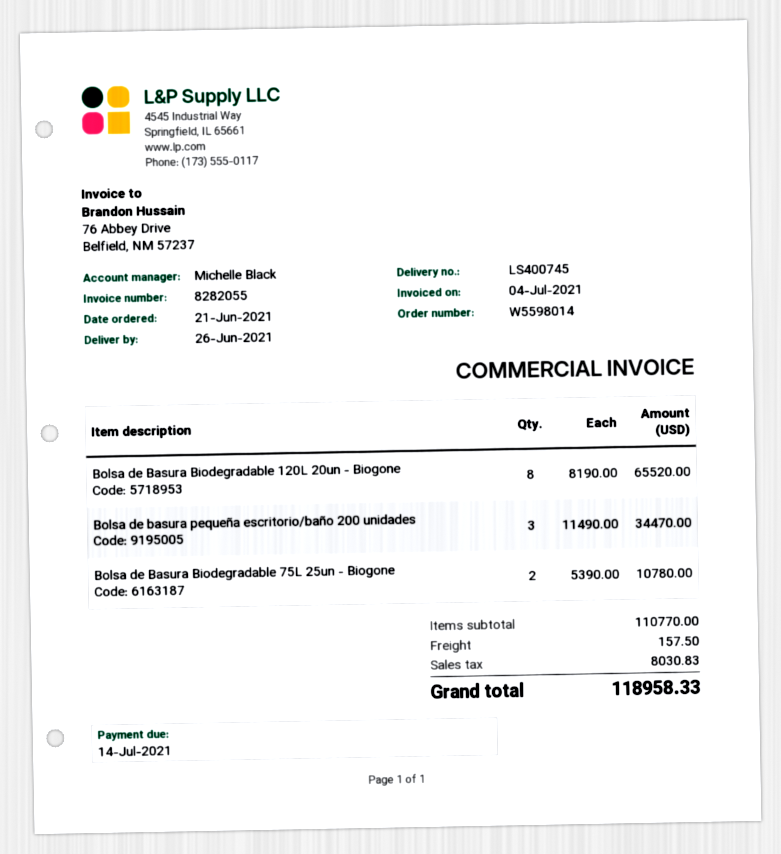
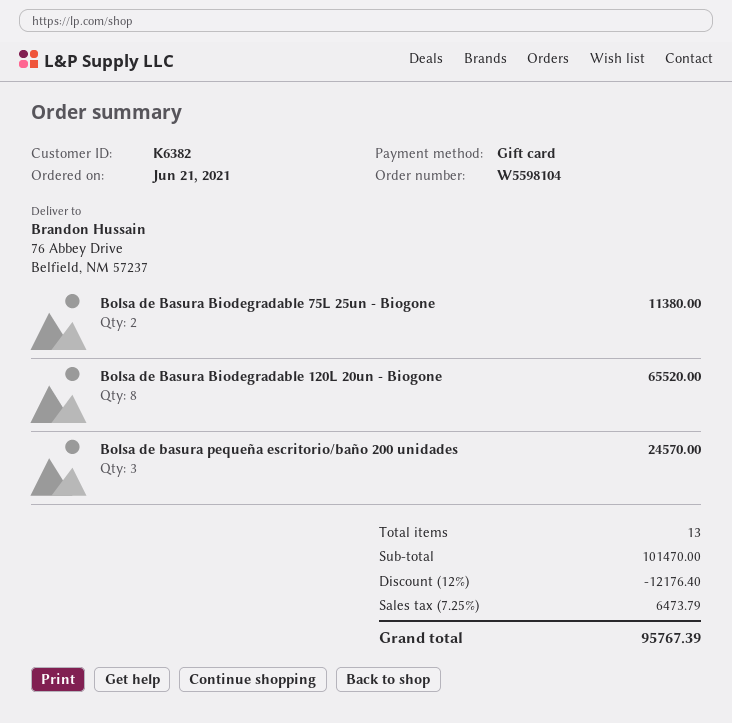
order number: W5598014 -> W5598104
Bolsa de basura pequeña escritorio/baño 200 unidades: 3 for 34470.00 -> 3 for 24570.00
Bolsa de Basura Biodegradable 75L 25un - Biogone: 2 for 10780.00 -> 2 for 11380.00
subtotal: 110770.00 -> 101470.00
discount: none -> 12% = 12176.40
shipping: 157.50 -> none
tax: 8030.83 -> 6473.79
total: 118958.33 -> 95767.39

